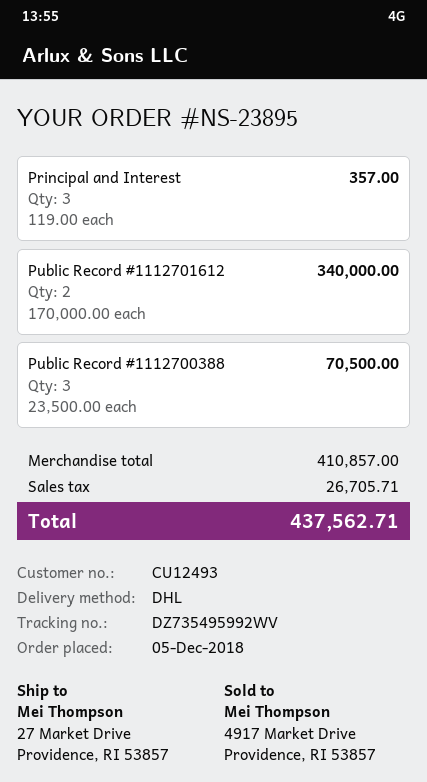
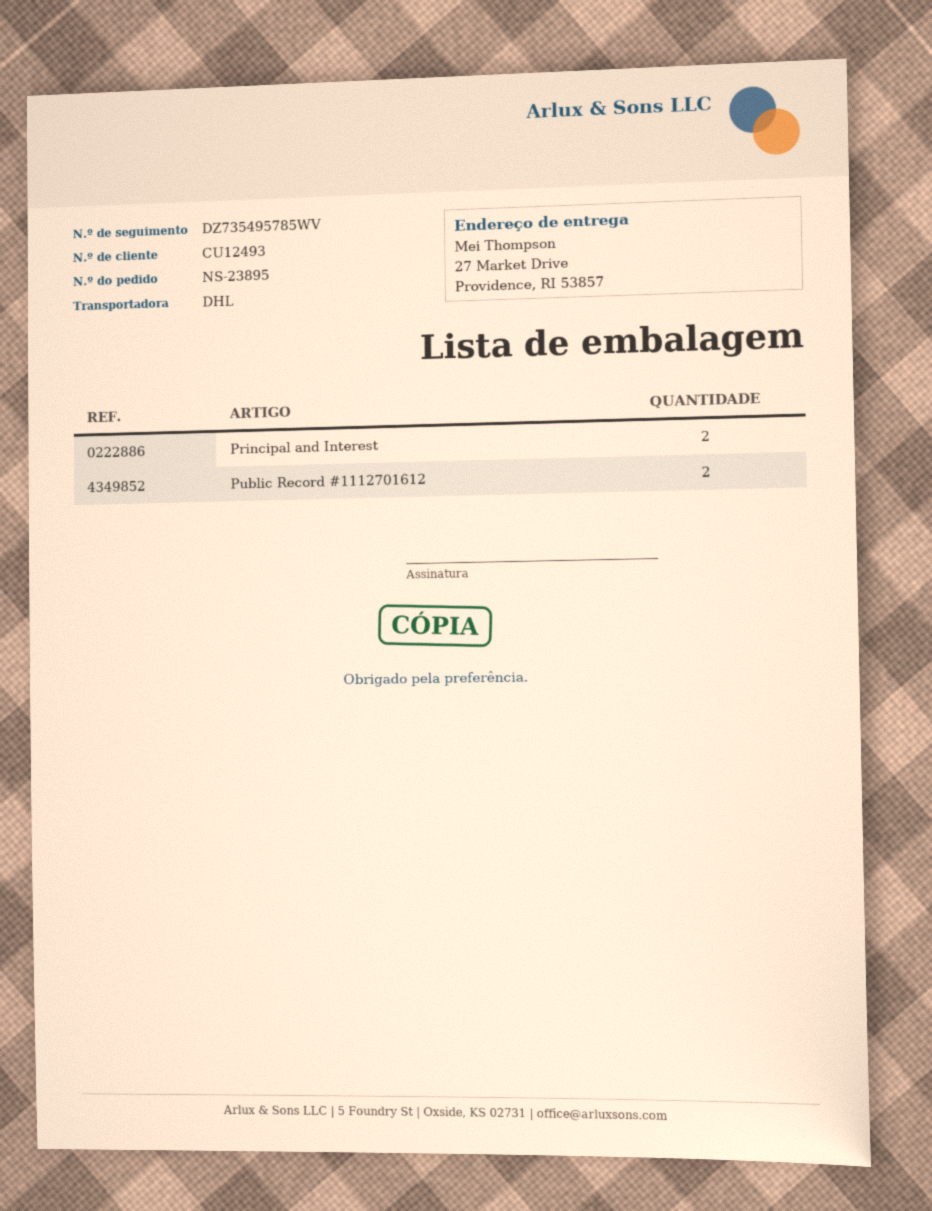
tracking number: DZ735495992WV -> DZ735495785WV
Principal and Interest: 3 -> 2
Public Record #1112700388: 3 -> none

